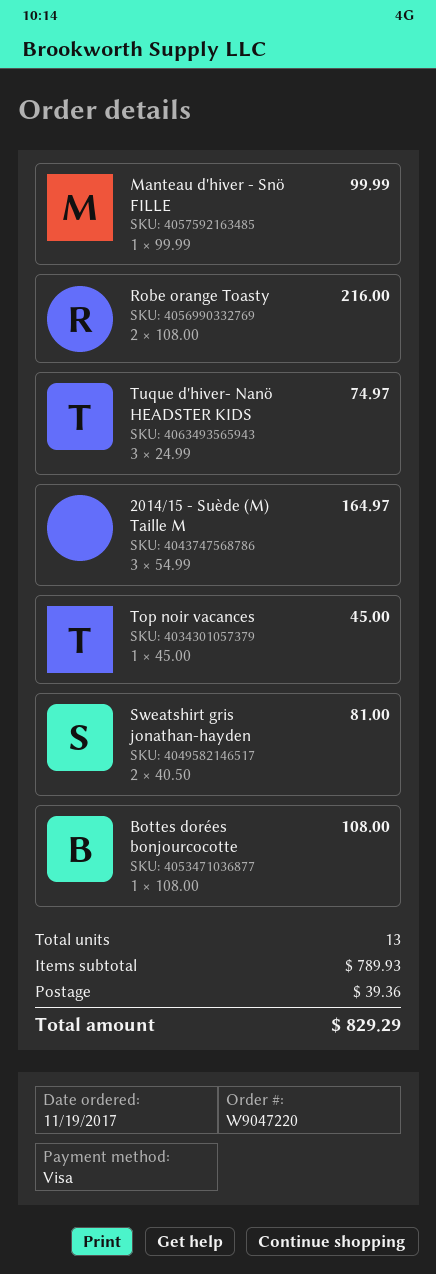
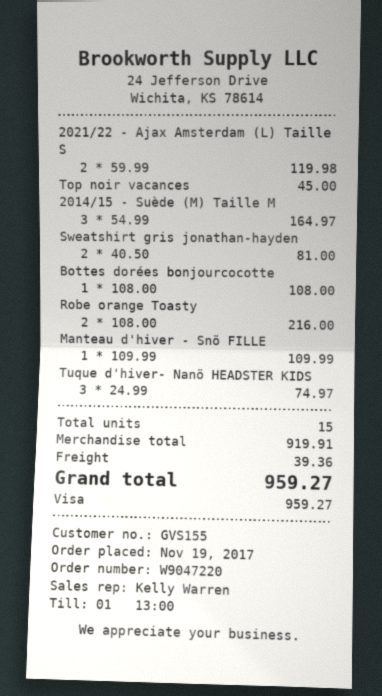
Manteau d'hiver - Snö FILLE: 1 x 99.99 = 99.99 -> 1 x 109.99 = 109.99
2021/22 - Ajax Amsterdam (L) Taille S: none -> 2 x 59.99 = 119.98
total quantity: 13 -> 15
subtotal: 789.93 -> 919.91
total: 829.29 -> 959.27

